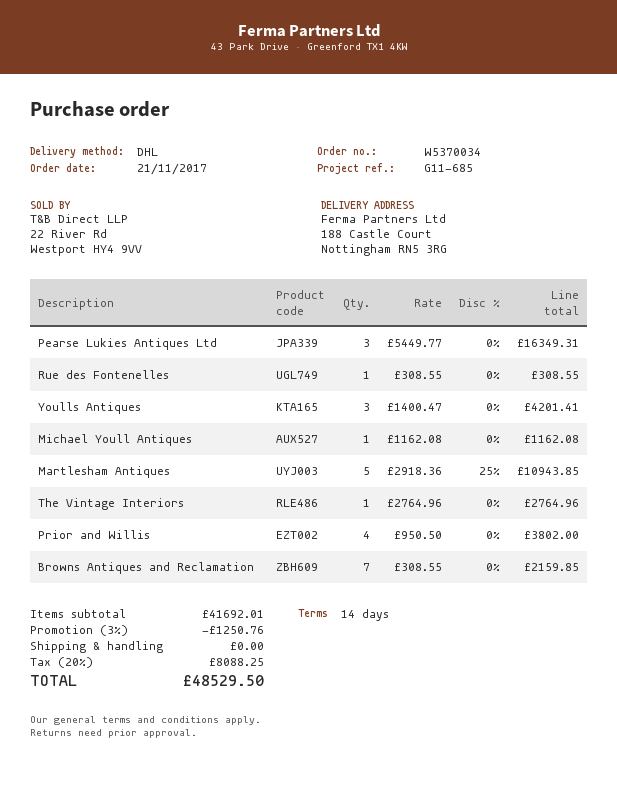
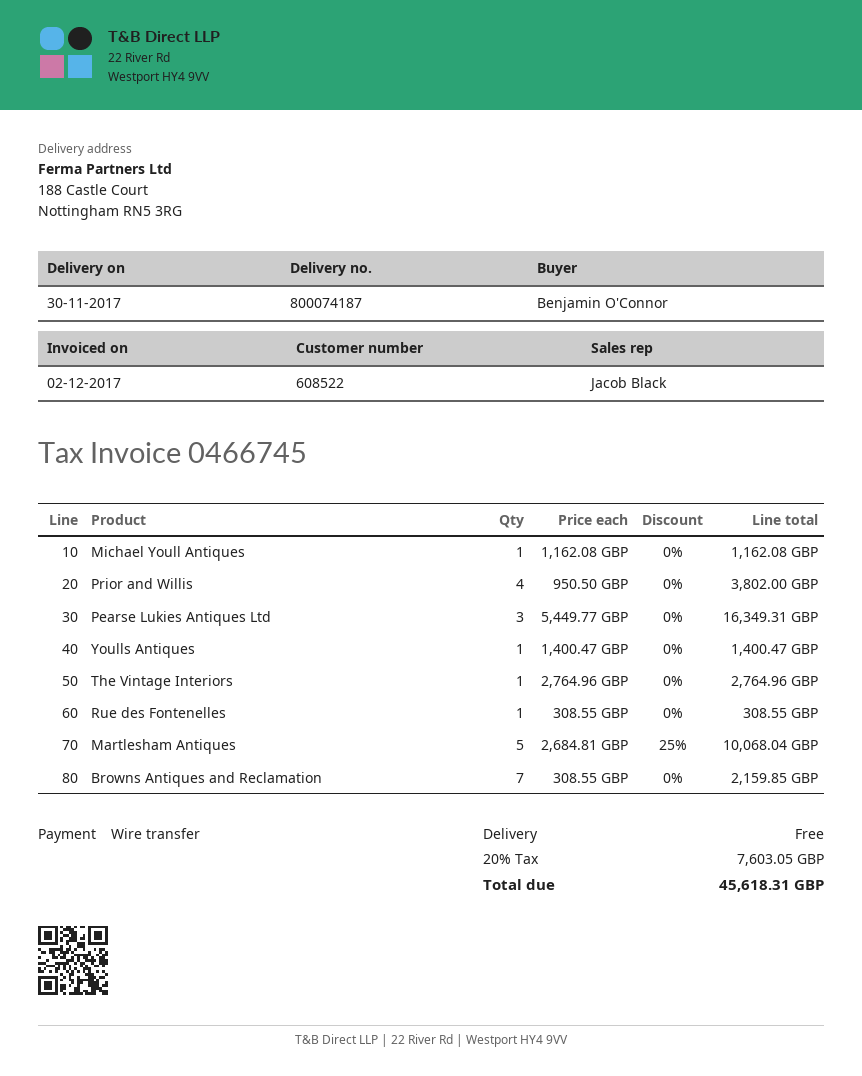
Youlls Antiques: 3 x 1400.47 = 4201.41 -> 1 x 1400.47 = 1400.47
Martlesham Antiques: 5 x 2918.36 - 25% = 10943.85 -> 5 x 2684.81 - 25% = 10068.04
discount: 3% = 1250.76 -> none
tax: 20% = 8088.25 -> 20% = 7603.05
total: 48529.50 -> 45618.31

